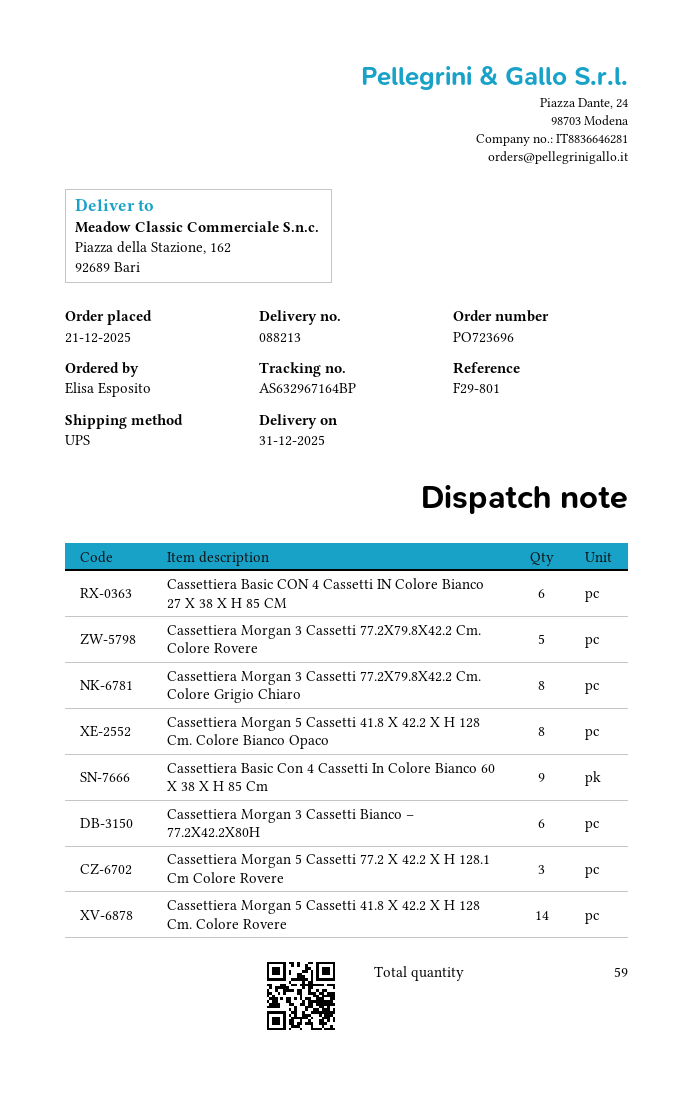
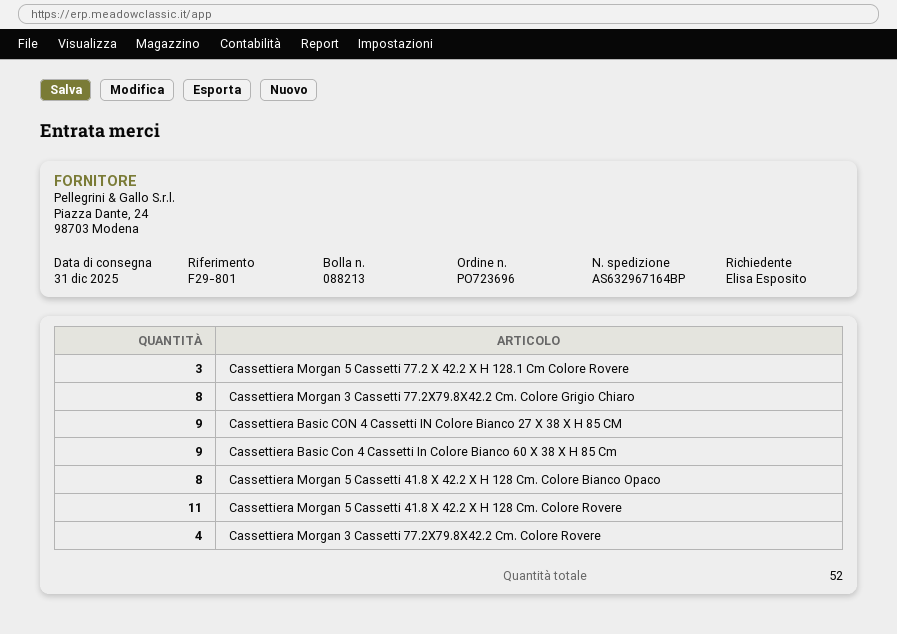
Cassettiera Basic CON 4 Cassetti IN Colore Bianco 27 X 38 X H 85 CM: 6 -> 9
Cassettiera Morgan 3 Cassetti 77.2X79.8X42.2 Cm. Colore Rovere: 5 -> 4
Cassettiera Morgan 3 Cassetti Bianco – 77.2X42.2X80H: 6 -> none
Cassettiera Morgan 5 Cassetti 41.8 X 42.2 X H 128 Cm. Colore Rovere: 14 -> 11
total quantity: 59 -> 52

